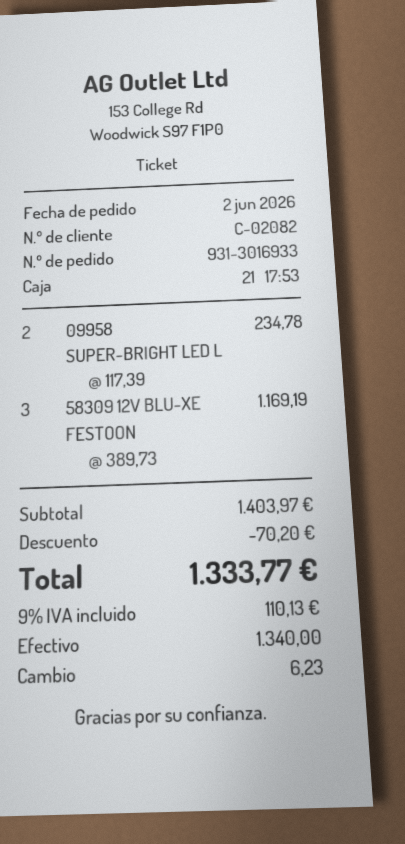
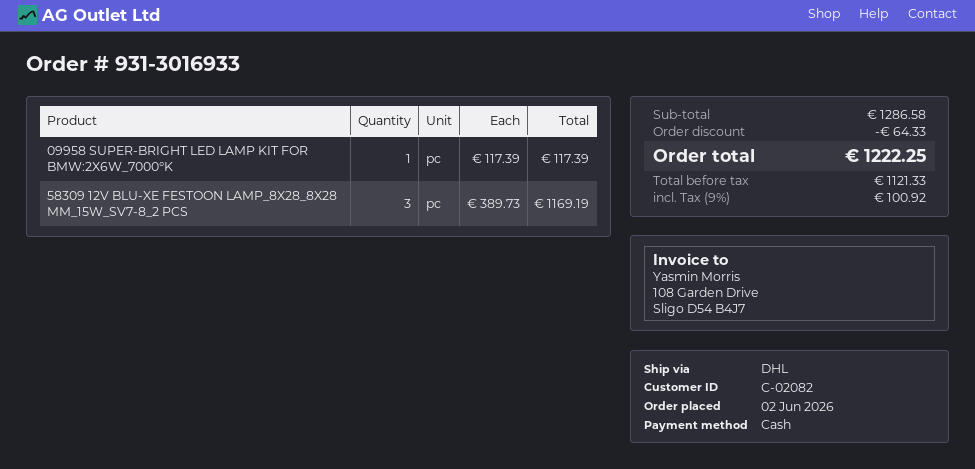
09958 SUPER-BRIGHT LED L: 2 x 117.39 = 234.78 -> 1 x 117.39 = 117.39
subtotal: 1403.97 -> 1286.58
discount: 70.20 -> 64.33
tax: 9% = 110.13 -> 9% = 100.92
total: 1333.77 -> 1222.25

